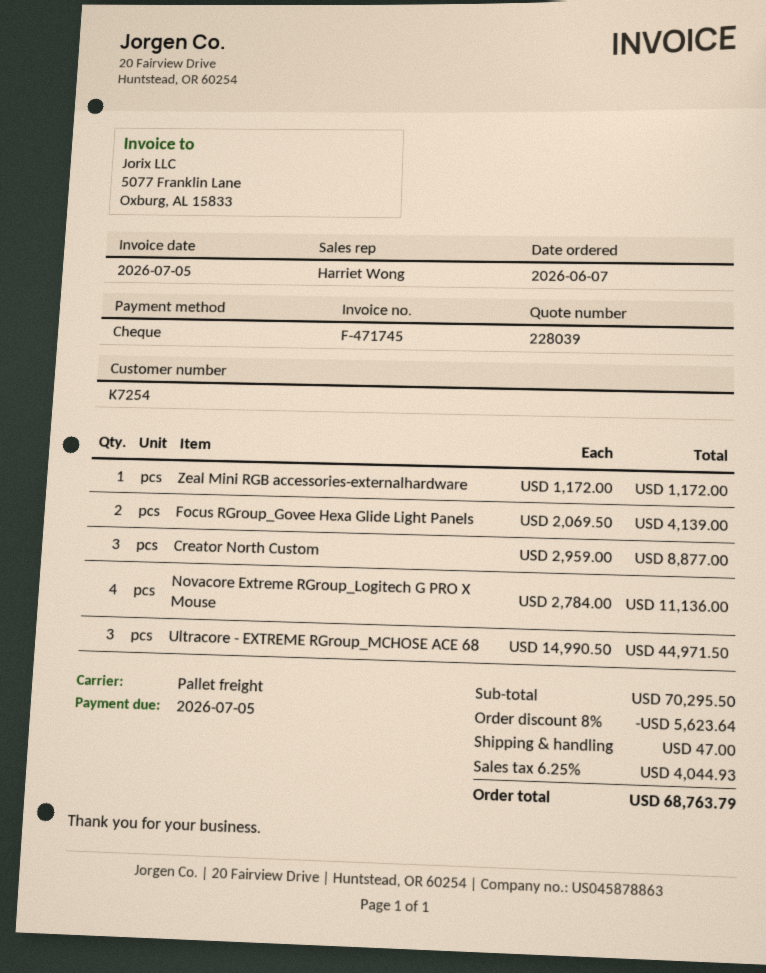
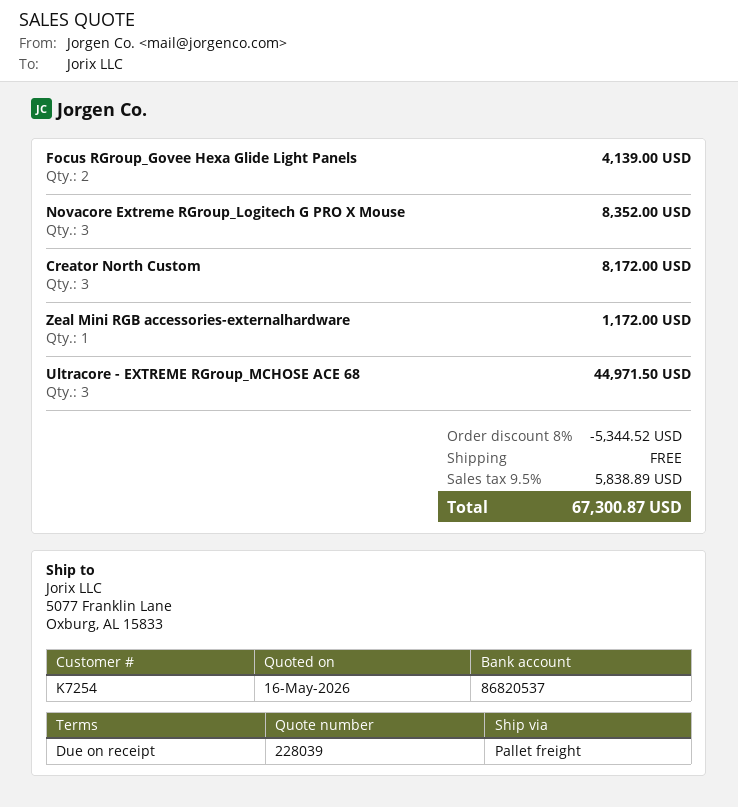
Creator North Custom: 3 for 8877.00 -> 3 for 8172.00
Novacore Extreme RGroup_Logitech G PRO X Mouse: 4 for 11136.00 -> 3 for 8352.00
discount: 8% = 5623.64 -> 8% = 5344.52
shipping: 47.00 -> 0.00
tax: 6.25% = 4044.93 -> 9.5% = 5838.89
total: 68763.79 -> 67300.87

